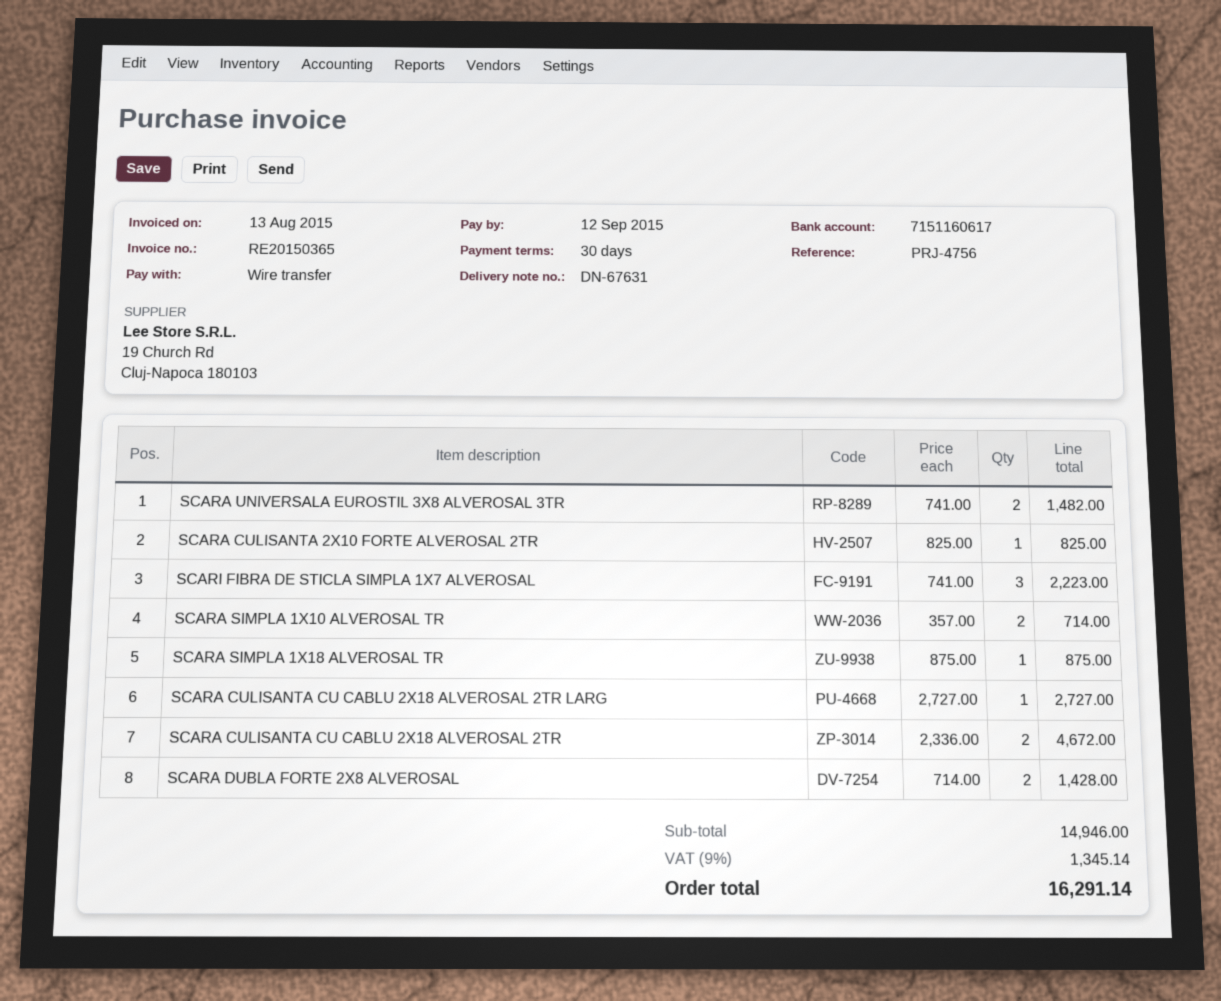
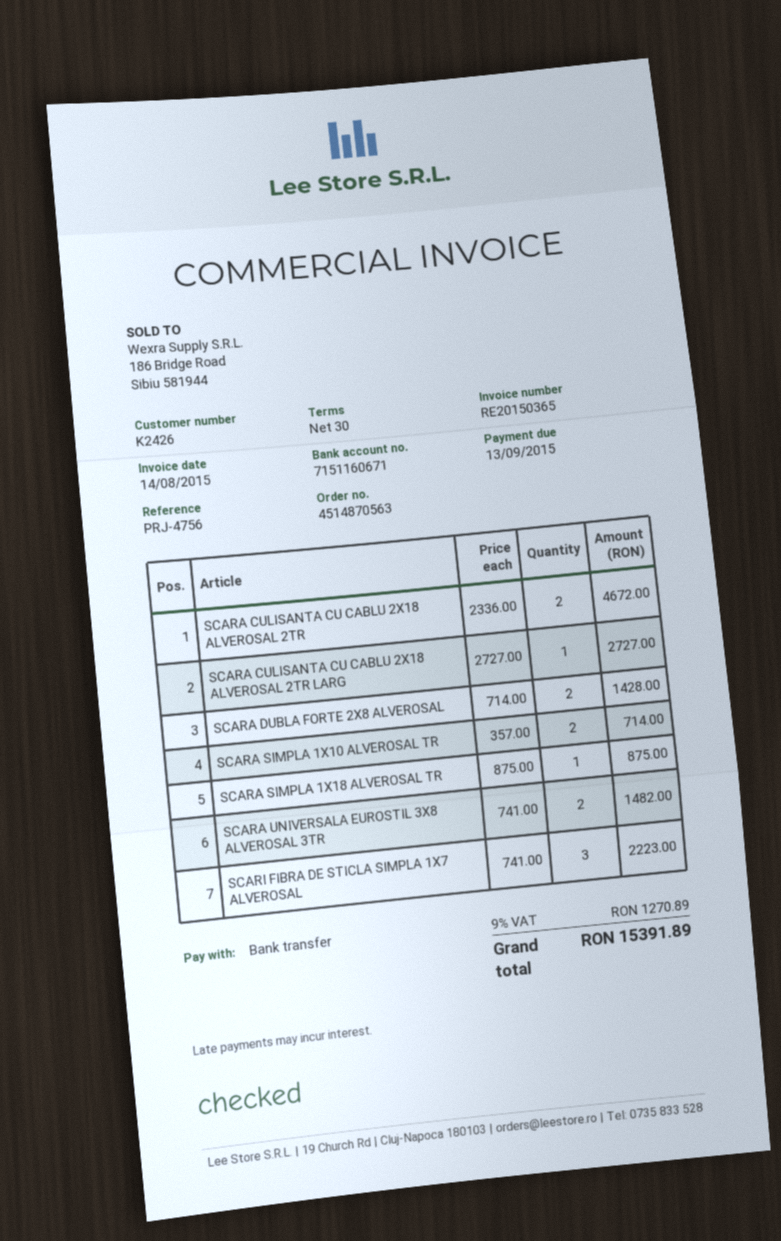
invoice date: 2015-08-13 -> 2015-08-14
due date: 2015-09-12 -> 2015-09-13
bank account: 7151160617 -> 7151160671
SCARA CULISANTA 2X10 FORTE ALVEROSAL 2TR: 1 x 825.00 = 825.00 -> none
tax: 9% = 1345.14 -> 9% = 1270.89
total: 16291.14 -> 15391.89

